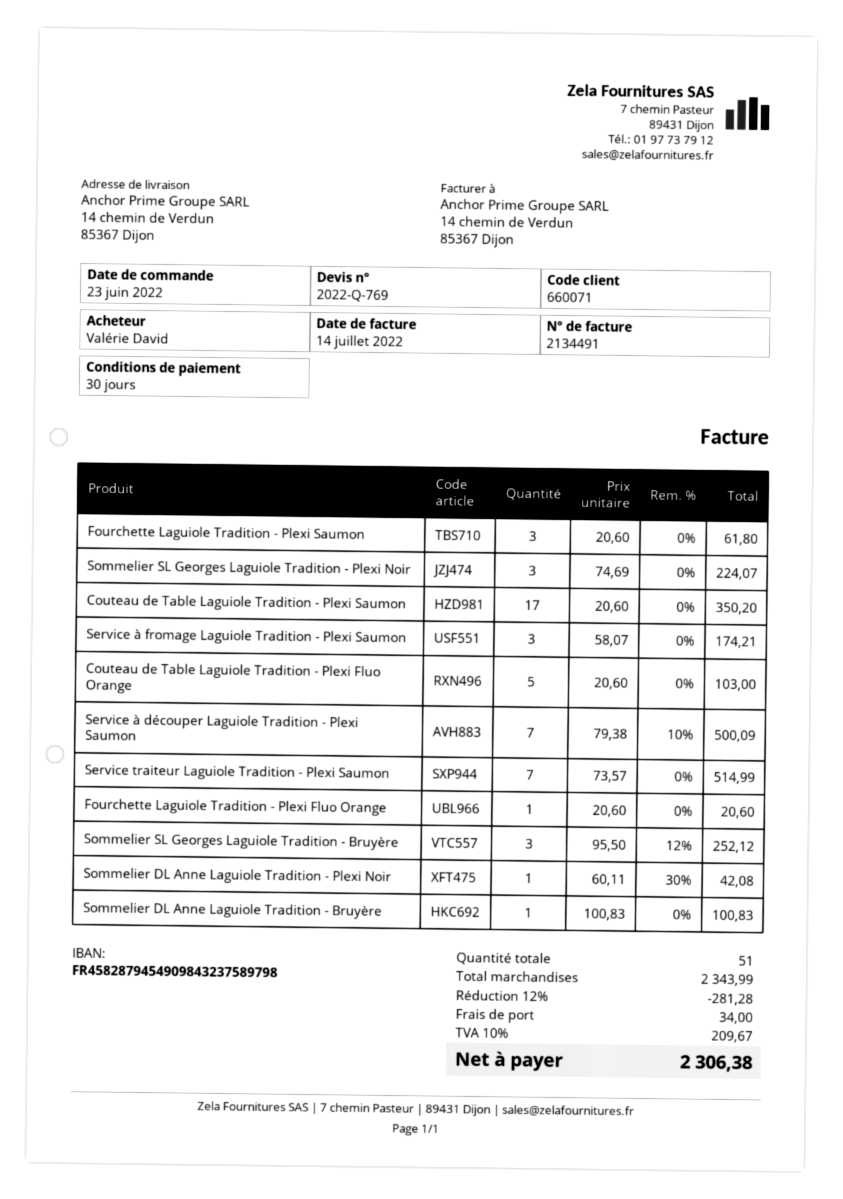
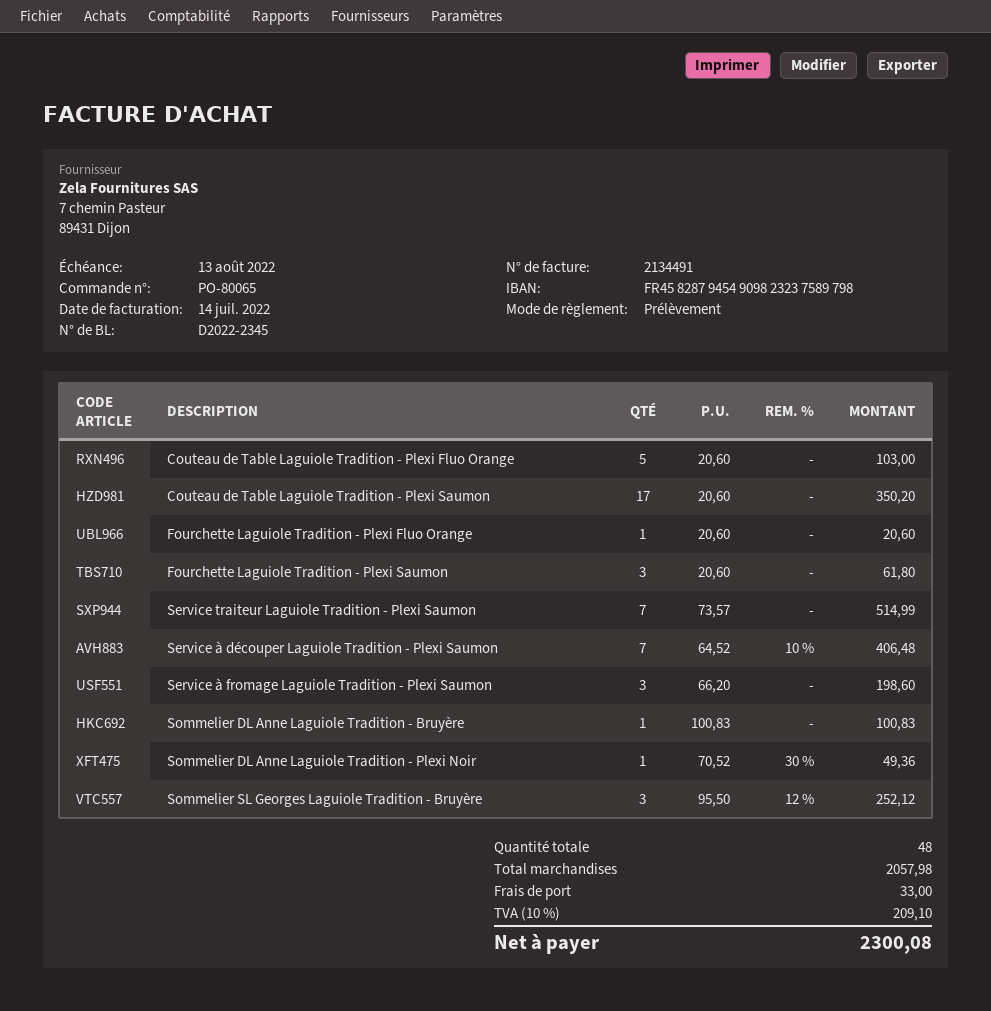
bank account: FR4582879454909843237589798 -> FR4582879454909823237589798
Sommelier SL Georges Laguiole Tradition - Plexi Noir: 3 x 74.69 = 224.07 -> none
Service à fromage Laguiole Tradition - Plexi Saumon: 3 x 58.07 = 174.21 -> 3 x 66.20 = 198.60
Service à découper Laguiole Tradition - Plexi Saumon: 7 x 79.38 - 10% = 500.09 -> 7 x 64.52 - 10% = 406.48
Sommelier DL Anne Laguiole Tradition - Plexi Noir: 1 x 60.11 - 30% = 42.08 -> 1 x 70.52 - 30% = 49.36
total quantity: 51 -> 48
subtotal: 2343.99 -> 2057.98
discount: 12% = 281.28 -> none
shipping: 34.00 -> 33.00
tax: 10% = 209.67 -> 10% = 209.10
total: 2306.38 -> 2300.08

